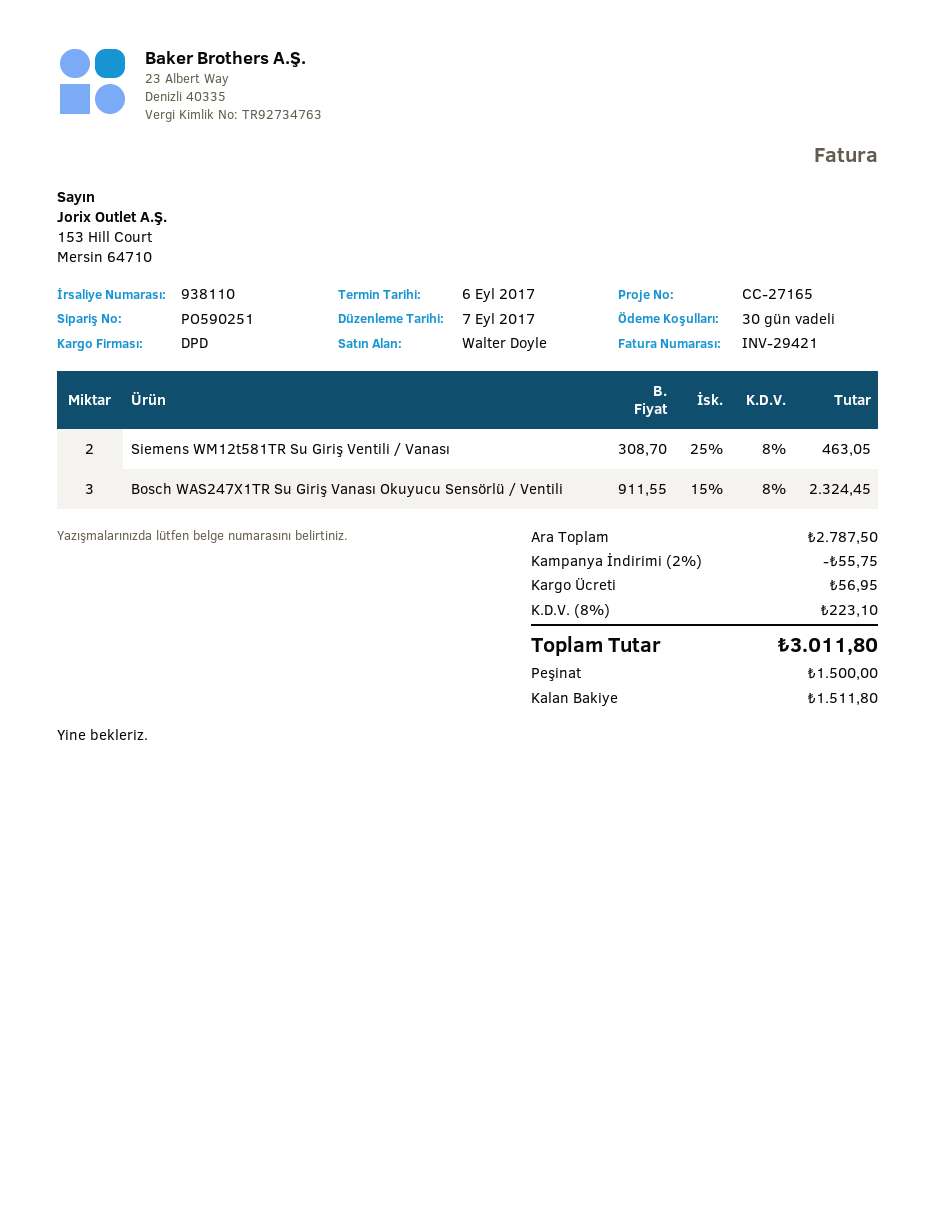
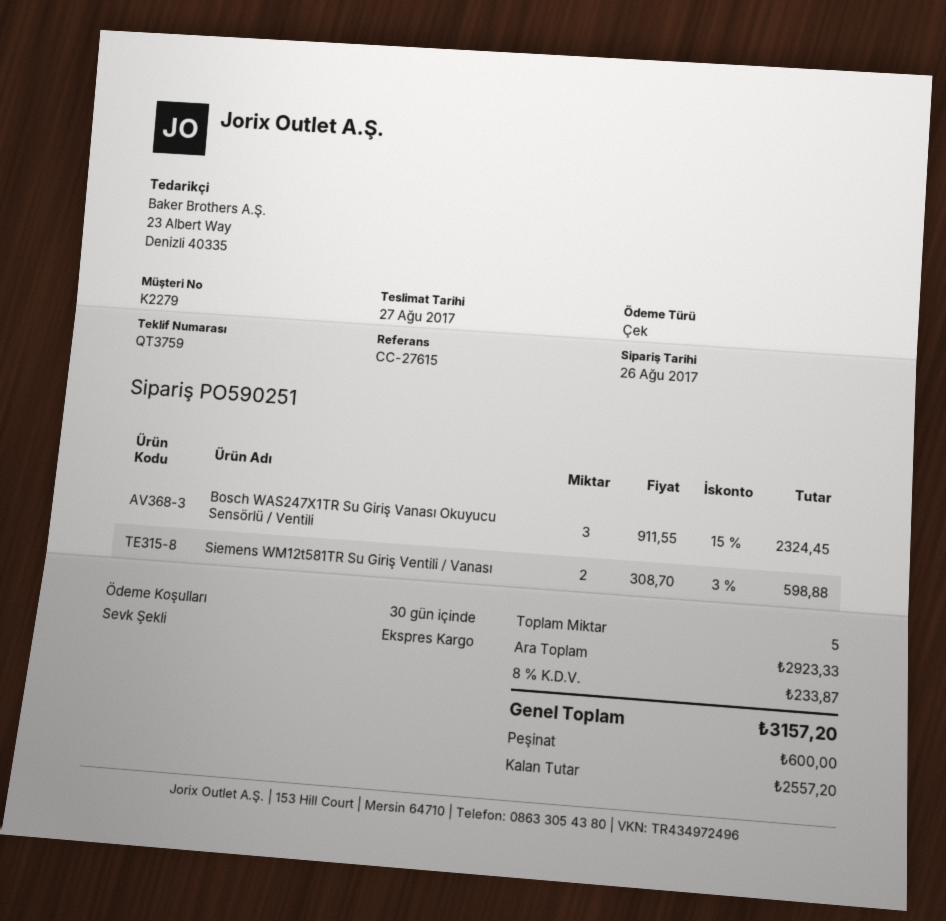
delivery date: 2017-09-06 -> 2017-08-27
reference: CC-27165 -> CC-27615
shipping method: DPD -> express
Siemens WM12t581TR Su Giriş Ventili / Vanası: 2 x 308.70 - 25% = 463.05 -> 2 x 308.70 - 3% = 598.88
subtotal: 2787.50 -> 2923.33
discount: 2% = 55.75 -> none
shipping: 56.95 -> none
tax: 8% = 223.10 -> 8% = 233.87
total: 3011.80 -> 3157.20
deposit: 1500.00 -> 600.00
balance: 1511.80 -> 2557.20

